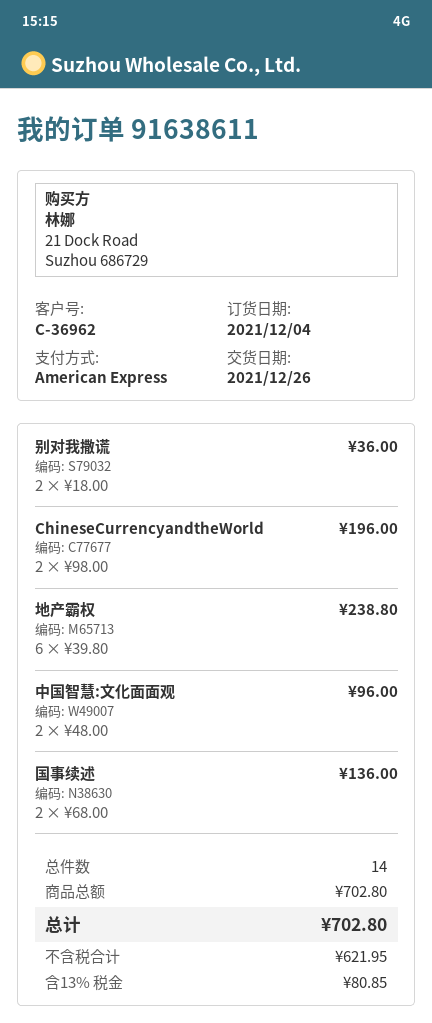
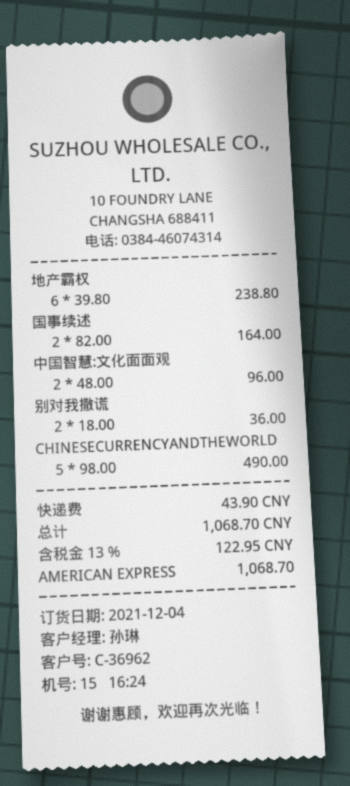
ChineseCurrencyandtheWorld: 2 x 98.00 = 196.00 -> 5 x 98.00 = 490.00
国事续述: 2 x 68.00 = 136.00 -> 2 x 82.00 = 164.00
shipping: none -> 43.90
tax: 13% = 80.85 -> 13% = 122.95
total: 702.80 -> 1068.70

